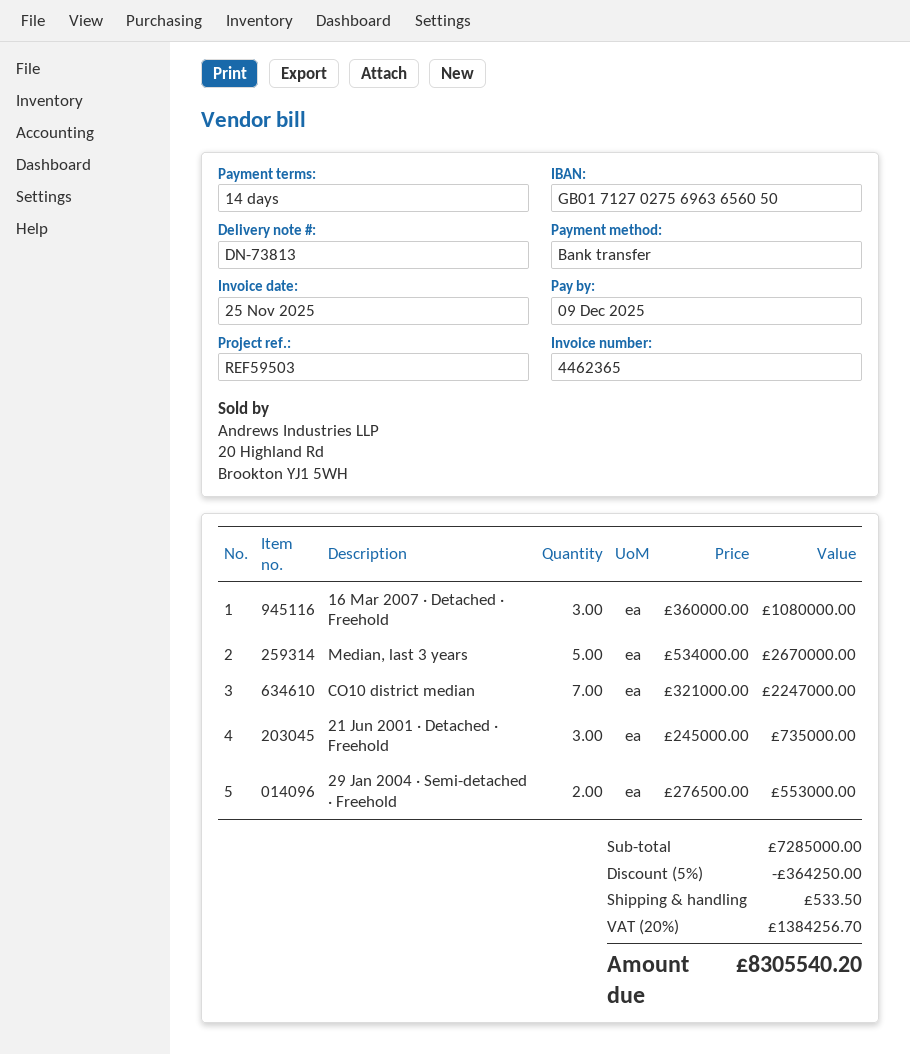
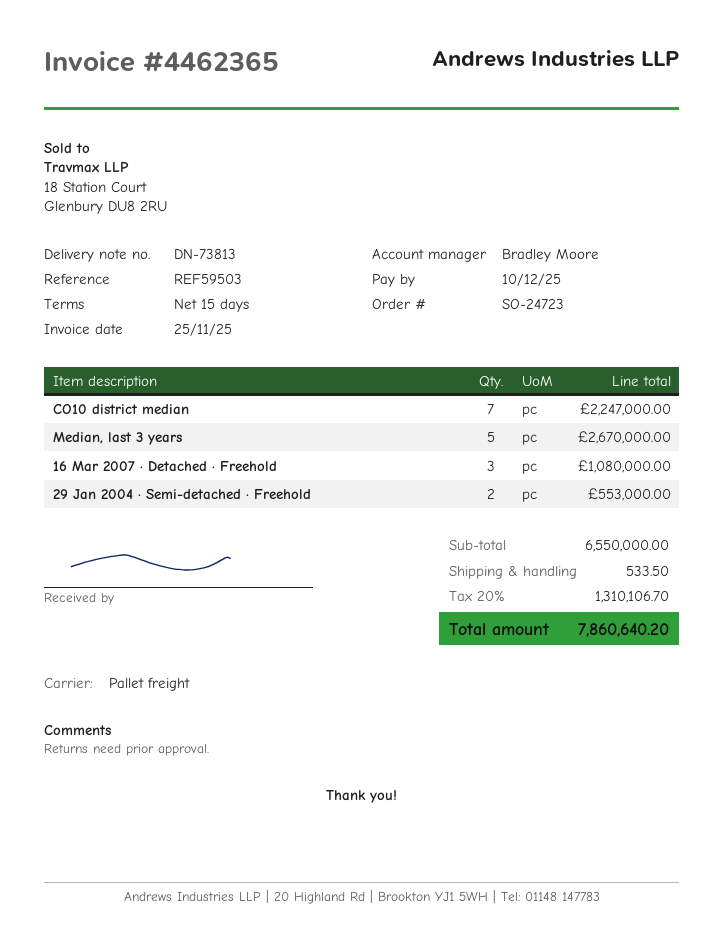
payment terms: 14 days -> 15 days
due date: 2025-12-09 -> 2025-12-10
21 Jun 2001 · Detached · Freehold: 3 for 735000.00 -> none
subtotal: 7285000.00 -> 6550000.00
discount: 5% = 364250.00 -> none
tax: 20% = 1384256.70 -> 20% = 1310106.70
total: 8305540.20 -> 7860640.20

